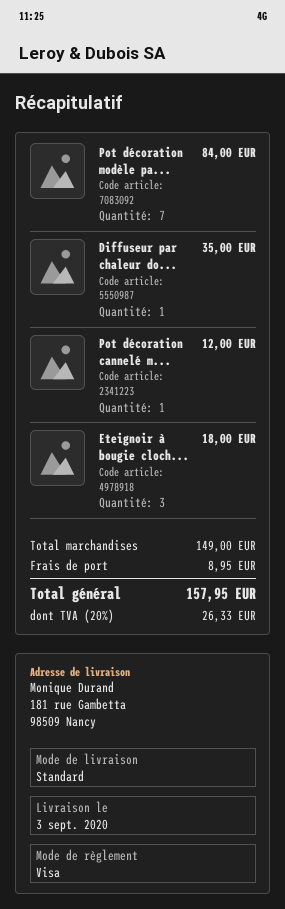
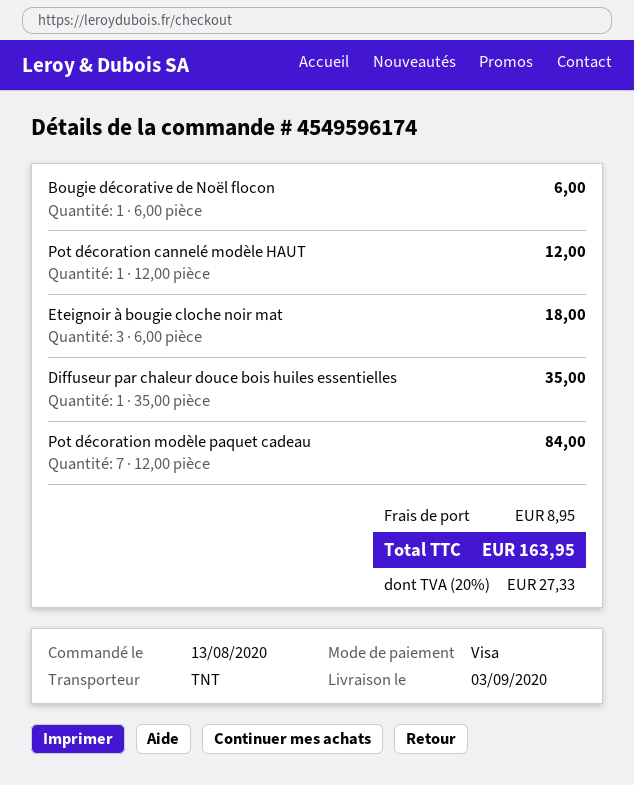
shipping method: standard -> TNT
Bougie décorative de Noël flocon: none -> 1 for 6.00
tax: 20% = 26.33 -> 20% = 27.33
total: 157.95 -> 163.95

